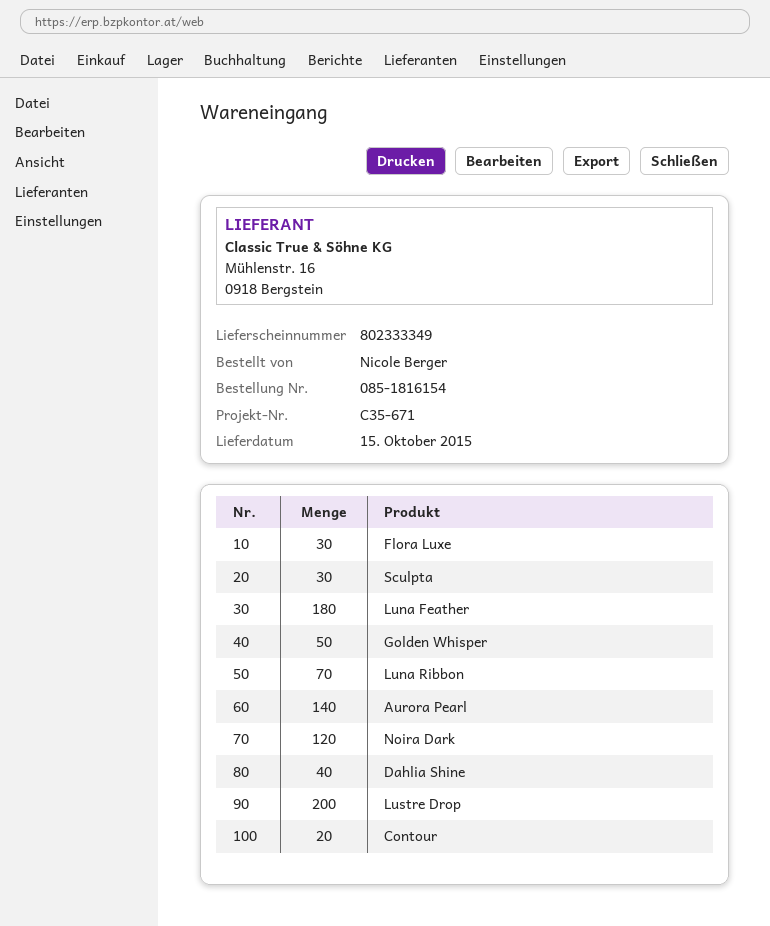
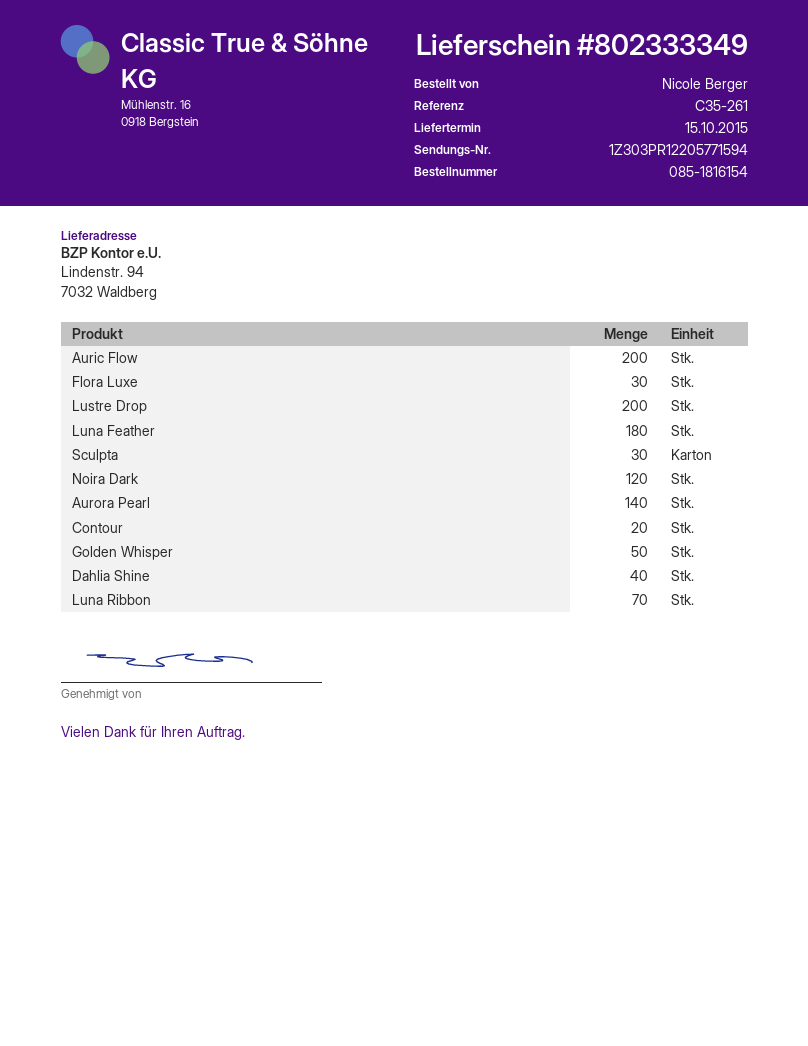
reference: C35-671 -> C35-261
Auric Flow: none -> 200

